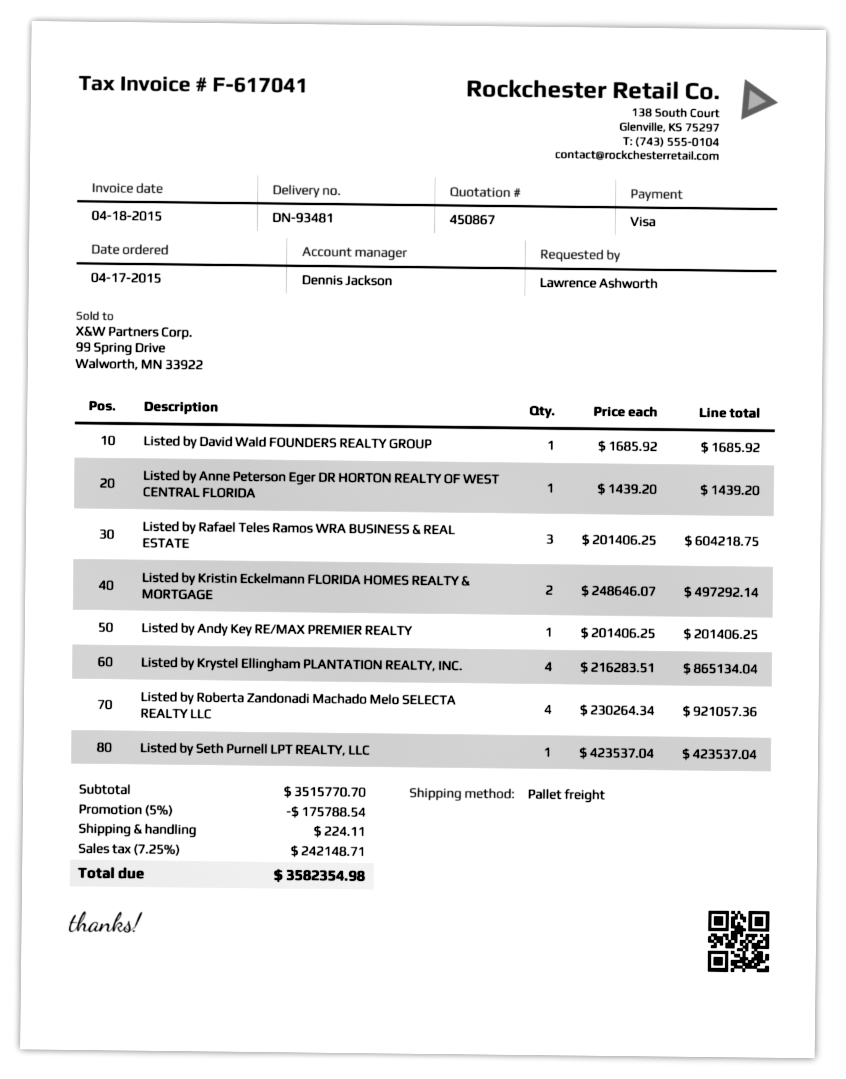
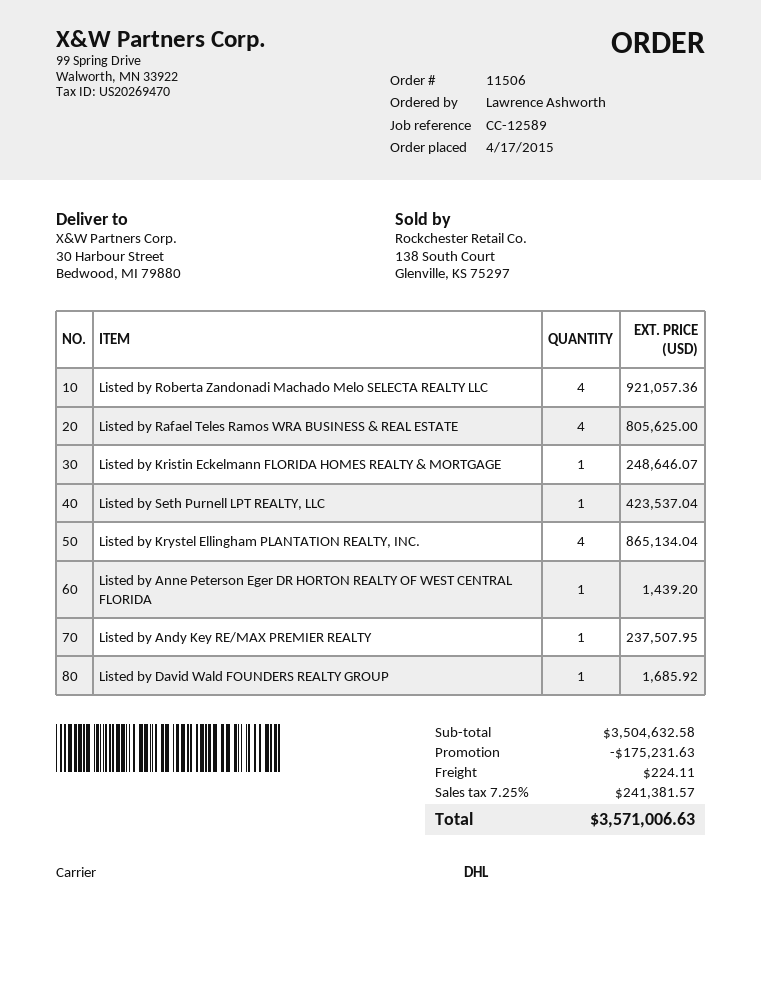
shipping method: pallet freight -> DHL
Listed by Rafael Teles Ramos WRA BUSINESS & REAL ESTATE: 3 for 604218.75 -> 4 for 805625.00
Listed by Kristin Eckelmann FLORIDA HOMES REALTY & MORTGAGE: 2 for 497292.14 -> 1 for 248646.07
Listed by Andy Key RE/MAX PREMIER REALTY: 1 for 201406.25 -> 1 for 237507.95
subtotal: 3515770.70 -> 3504632.58
discount: 175788.54 -> 175231.63
tax: 7.25% = 242148.71 -> 7.25% = 241381.57
total: 3582354.98 -> 3571006.63

